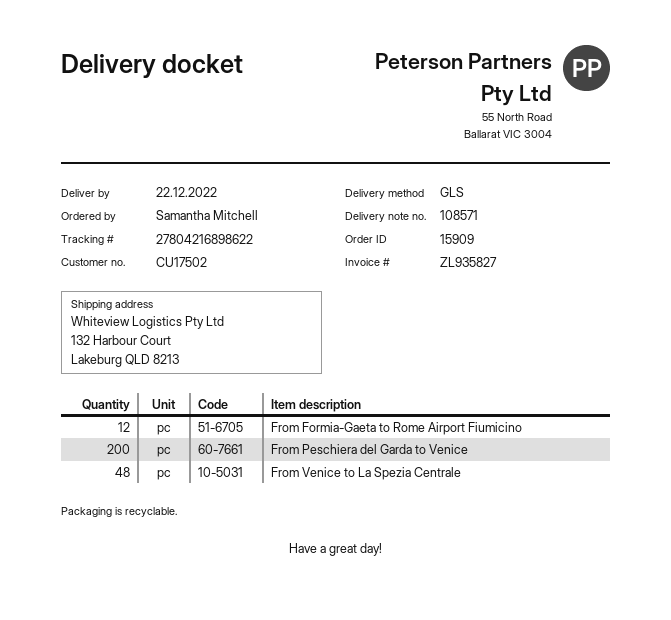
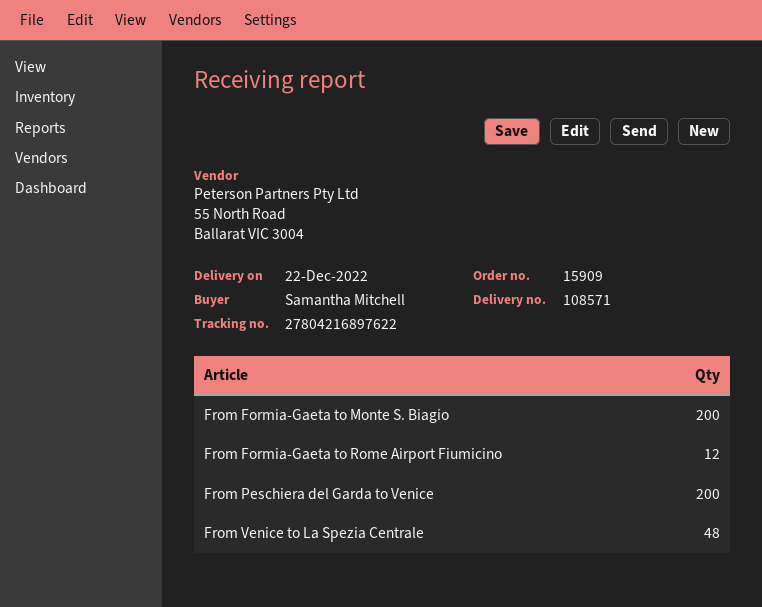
tracking number: 27804216898622 -> 27804216897622
From Formia-Gaeta to Monte S. Biagio: none -> 200

